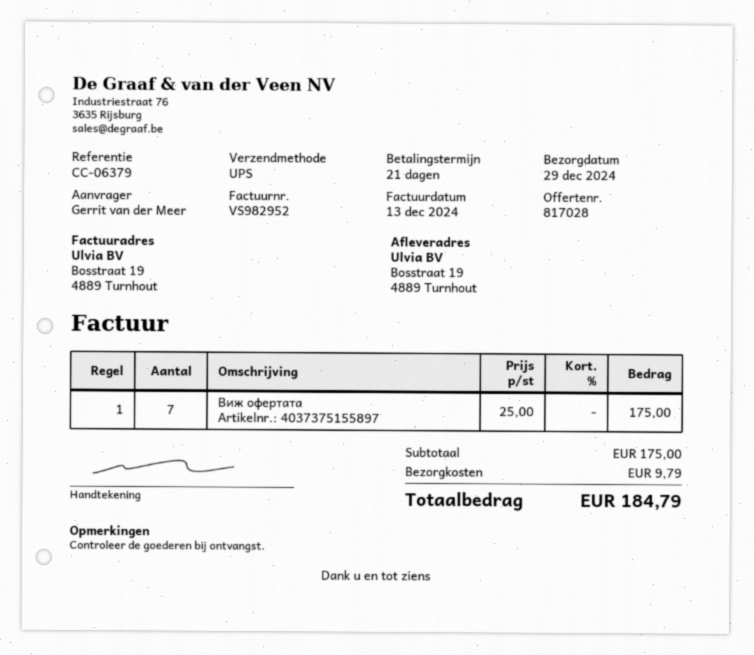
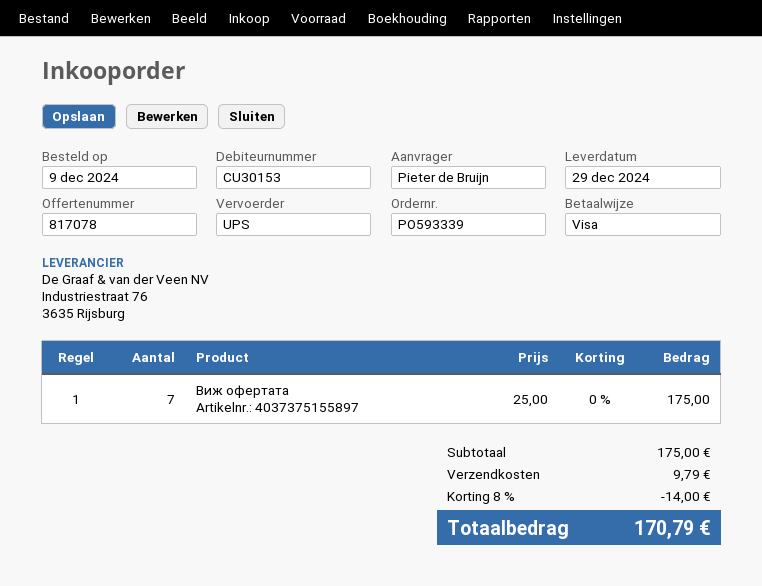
quote number: 817028 -> 817078
ordered by: Gerrit van der Meer -> Pieter de Bruijn
discount: none -> 8% = 14.00
total: 184.79 -> 170.79

